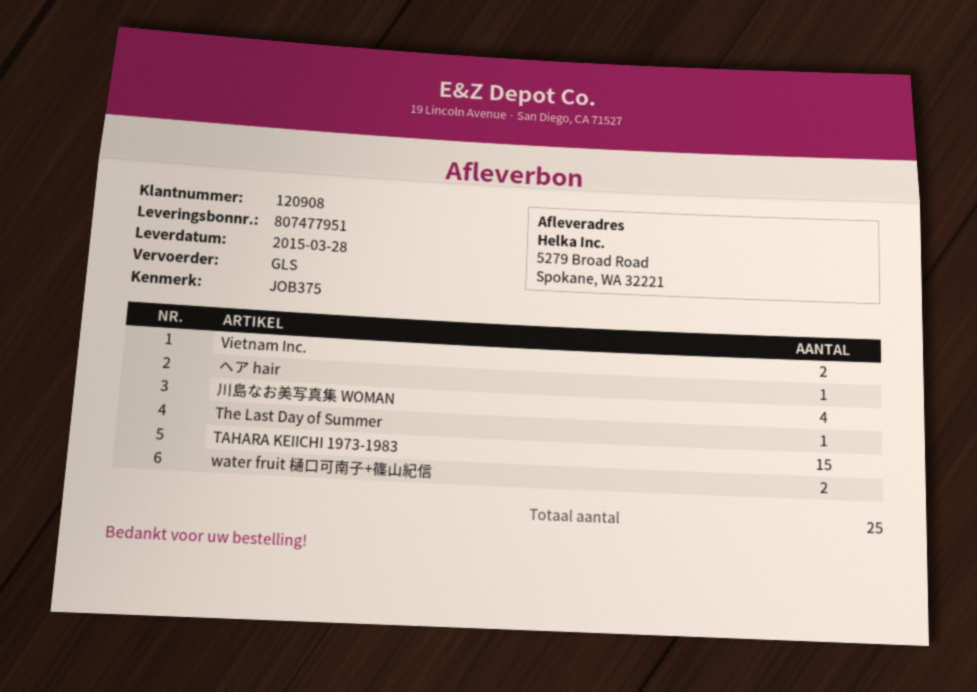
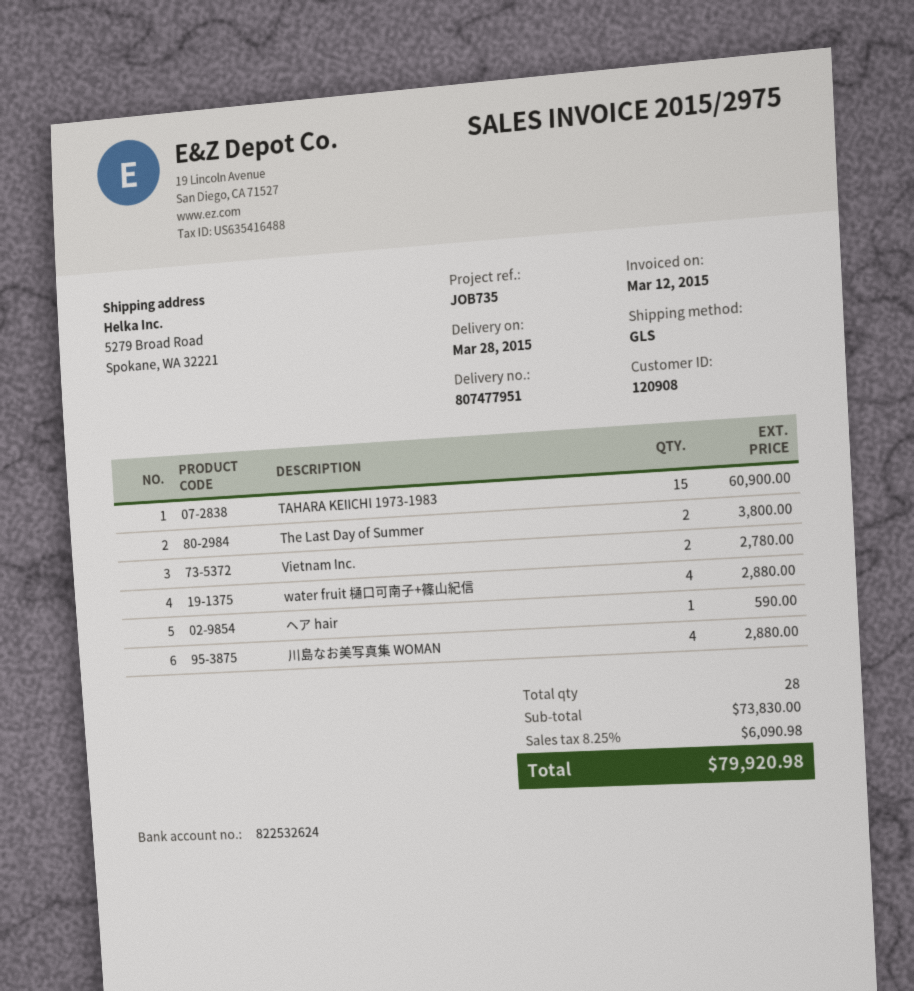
reference: JOB375 -> JOB735
The Last Day of Summer: 1 -> 2
water fruit 樋口可南子+篠山紀信: 2 -> 4
total quantity: 25 -> 28

